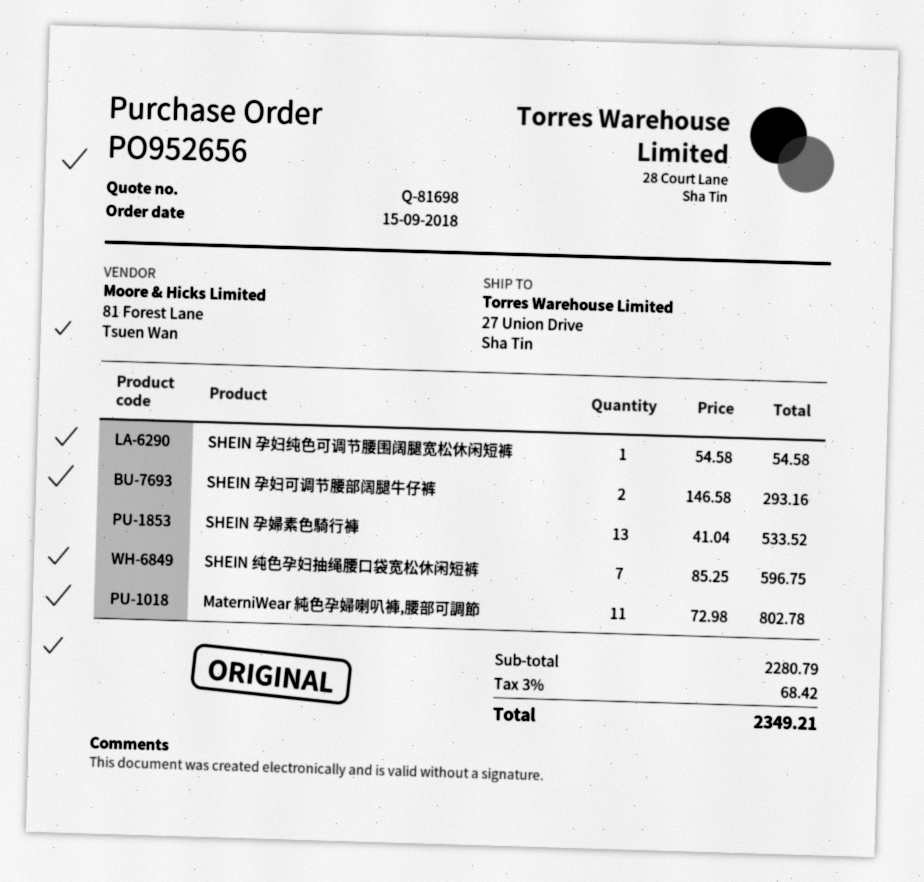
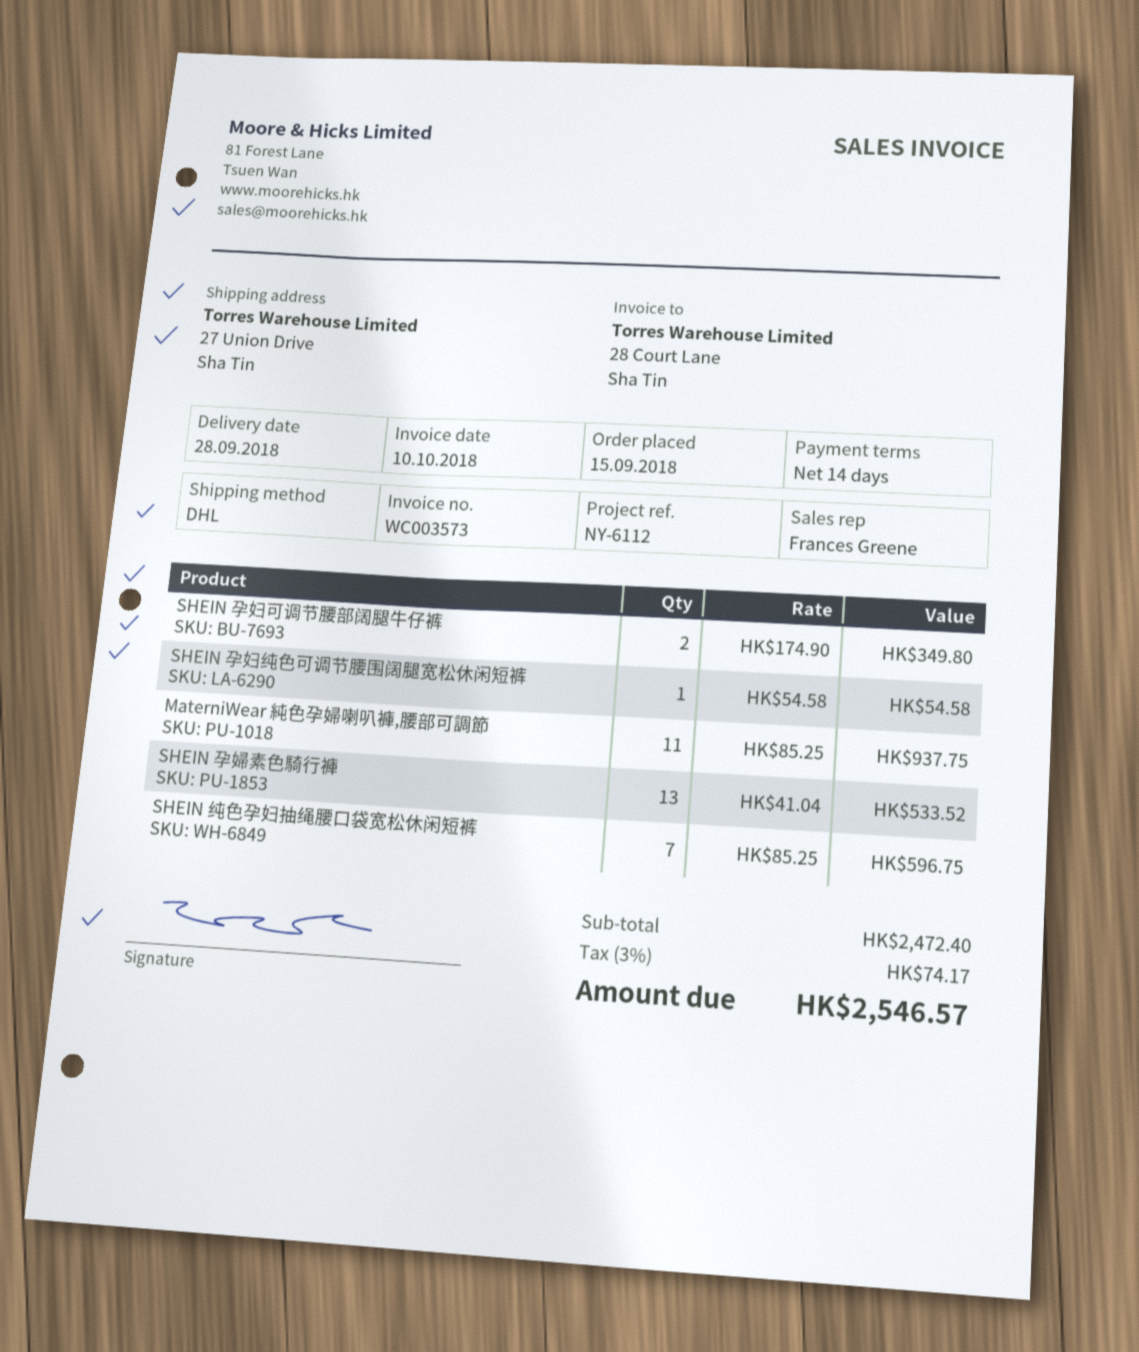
SHEIN 孕妇可调节腰部阔腿牛仔裤: 2 x 146.58 = 293.16 -> 2 x 174.90 = 349.80
MaterniWear 純色孕婦喇叭褲,腰部可調節: 11 x 72.98 = 802.78 -> 11 x 85.25 = 937.75
subtotal: 2280.79 -> 2472.40
tax: 3% = 68.42 -> 3% = 74.17
total: 2349.21 -> 2546.57

